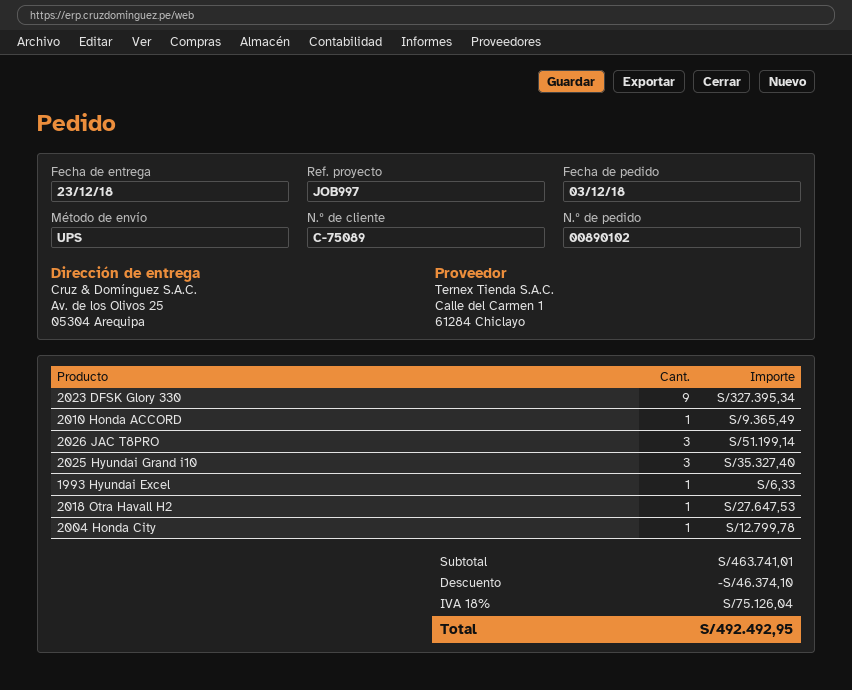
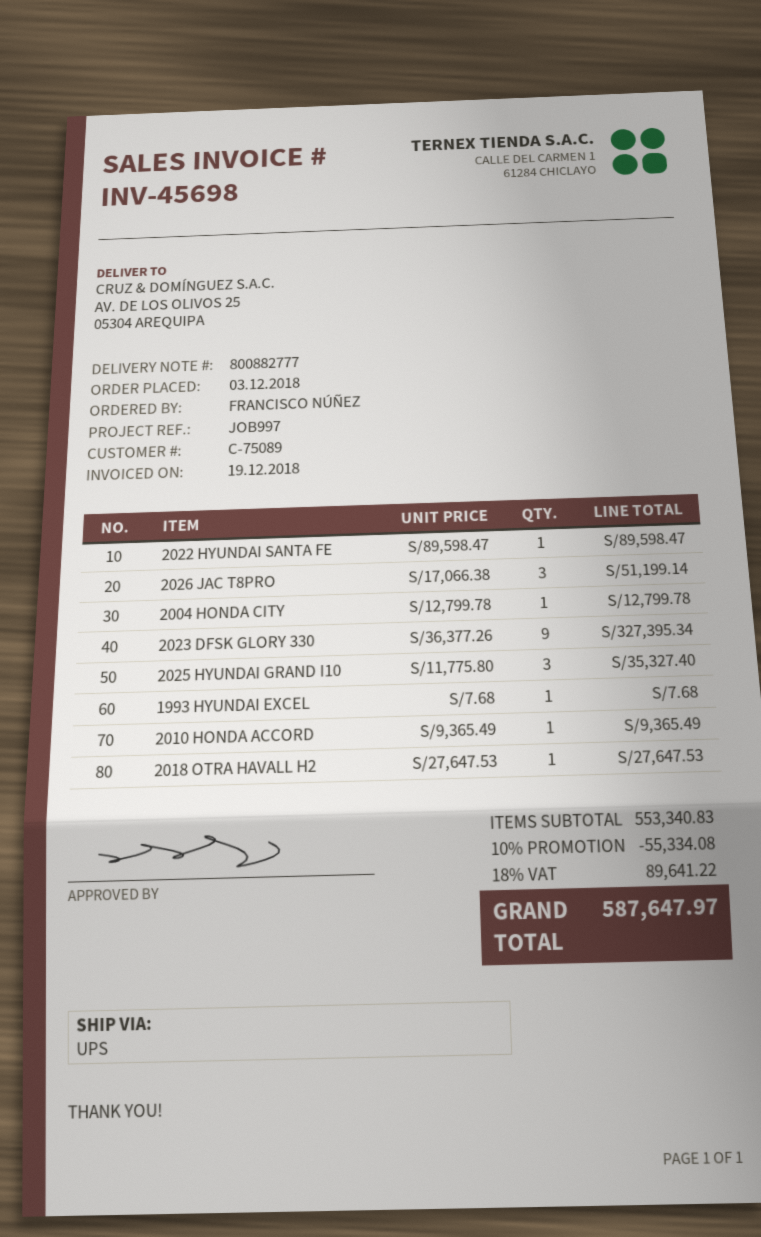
1993 Hyundai Excel: 1 for 6.33 -> 1 for 7.68
2022 HYUNDAI SANTA FE: none -> 1 for 89598.47
subtotal: 463741.01 -> 553340.83
discount: 46374.10 -> 55334.08
tax: 18% = 75126.04 -> 18% = 89641.22
total: 492492.95 -> 587647.97

